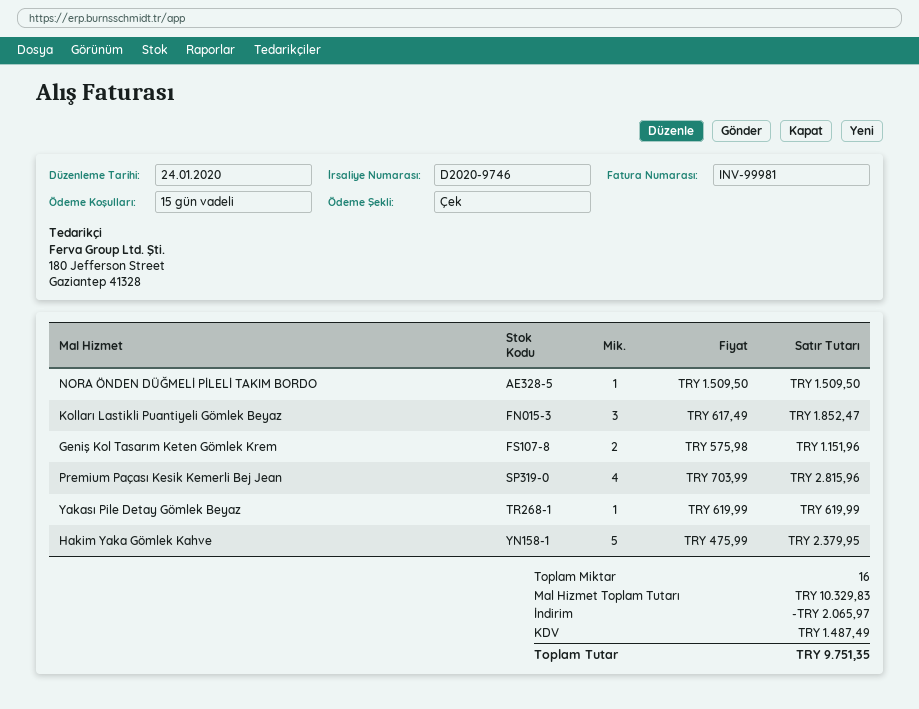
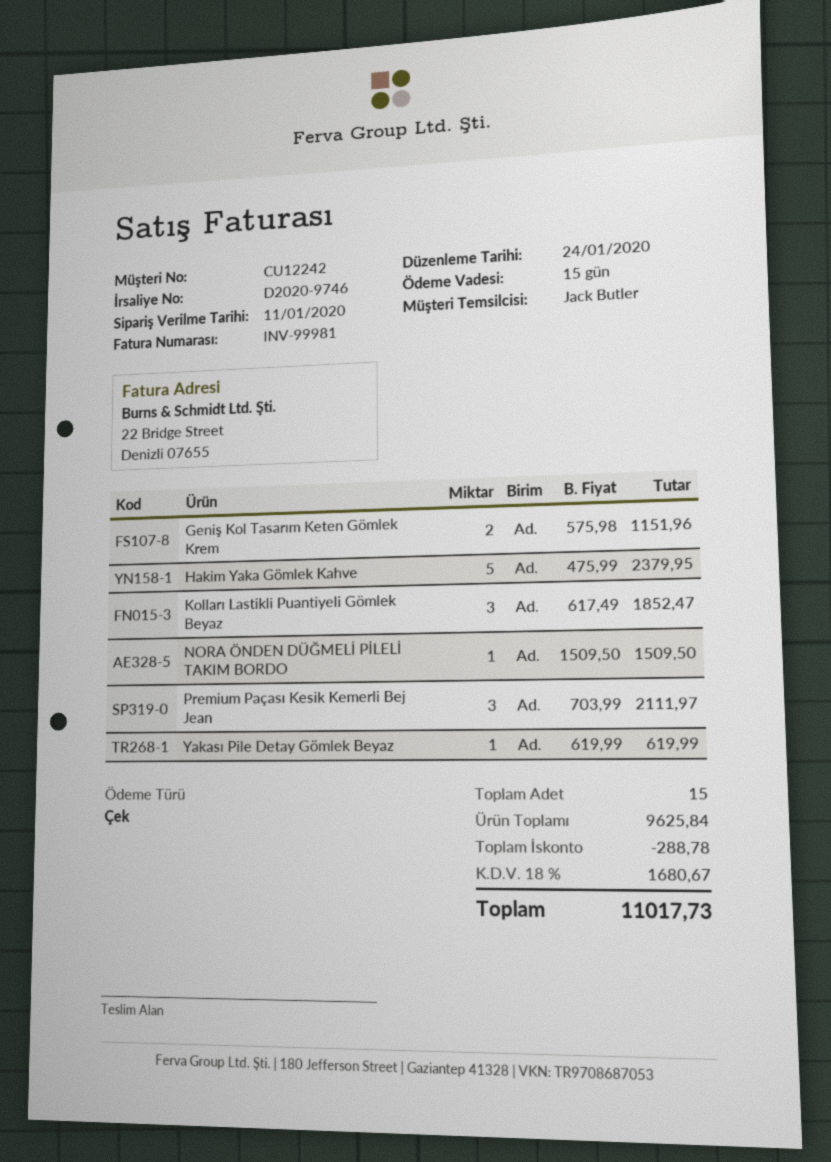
Premium Paçası Kesik Kemerli Bej Jean: 4 x 703.99 = 2815.96 -> 3 x 703.99 = 2111.97
total quantity: 16 -> 15
subtotal: 10329.83 -> 9625.84
discount: 2065.97 -> 288.78
tax: 1487.49 -> 1680.67
total: 9751.35 -> 11017.73

